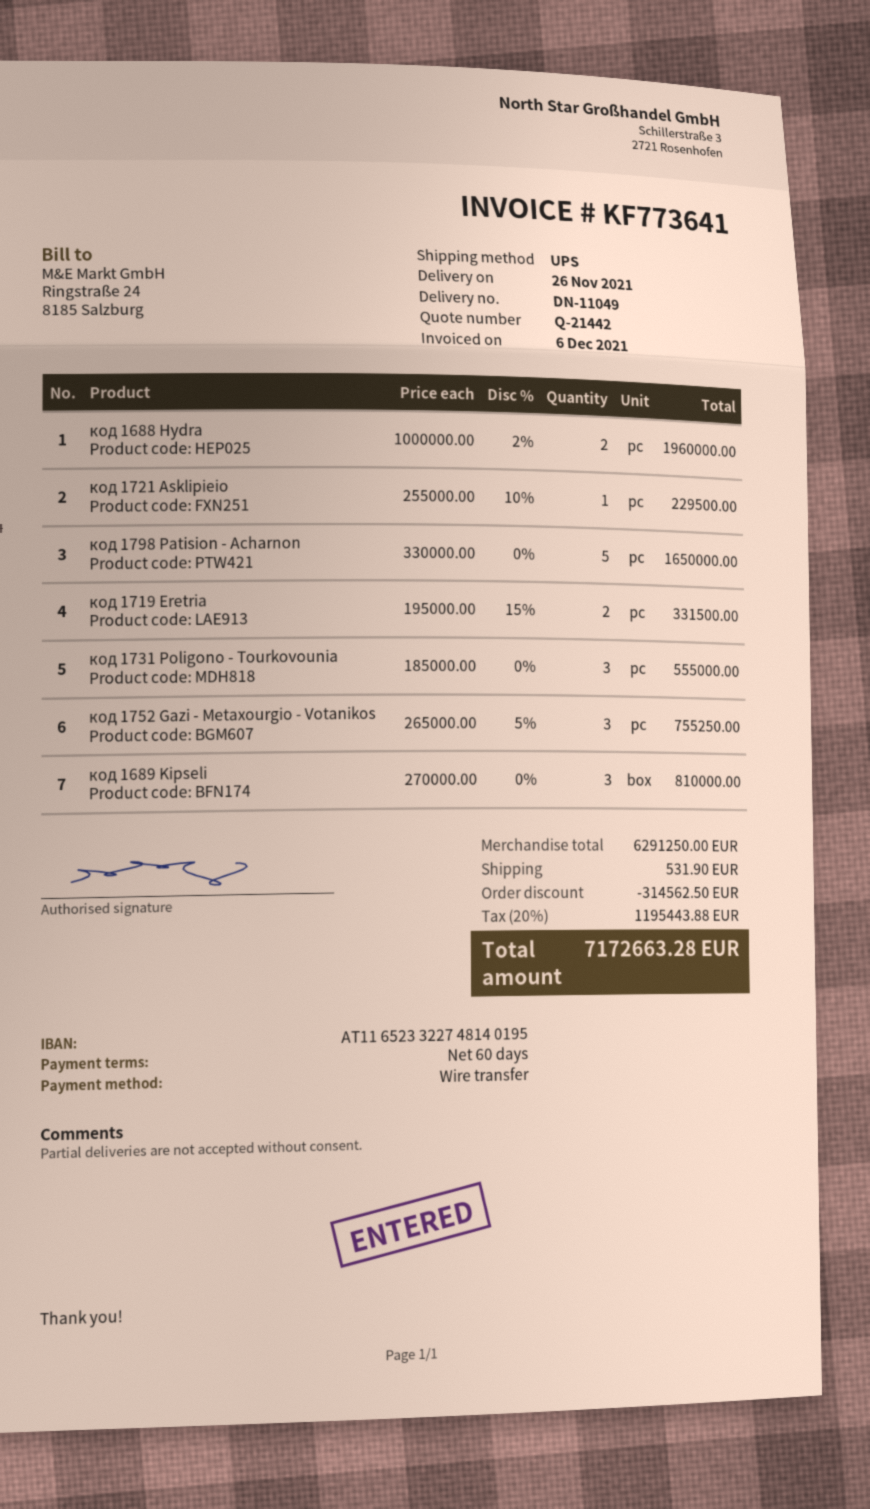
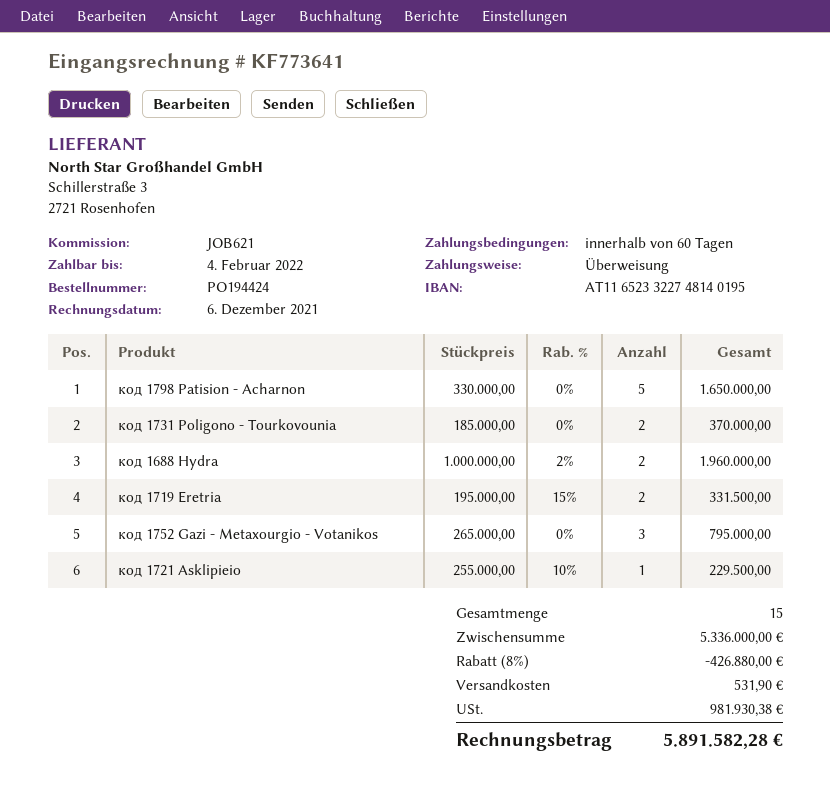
код 1731 Poligono - Tourkovounia: 3 x 185000.00 = 555000.00 -> 2 x 185000.00 = 370000.00
код 1752 Gazi - Metaxourgio - Votanikos: 3 x 265000.00 - 5% = 755250.00 -> 3 x 265000.00 = 795000.00
код 1689 Kipseli: 3 x 270000.00 = 810000.00 -> none
subtotal: 6291250.00 -> 5336000.00
discount: 314562.50 -> 426880.00
tax: 1195443.88 -> 981930.38
total: 7172663.28 -> 5891582.28

